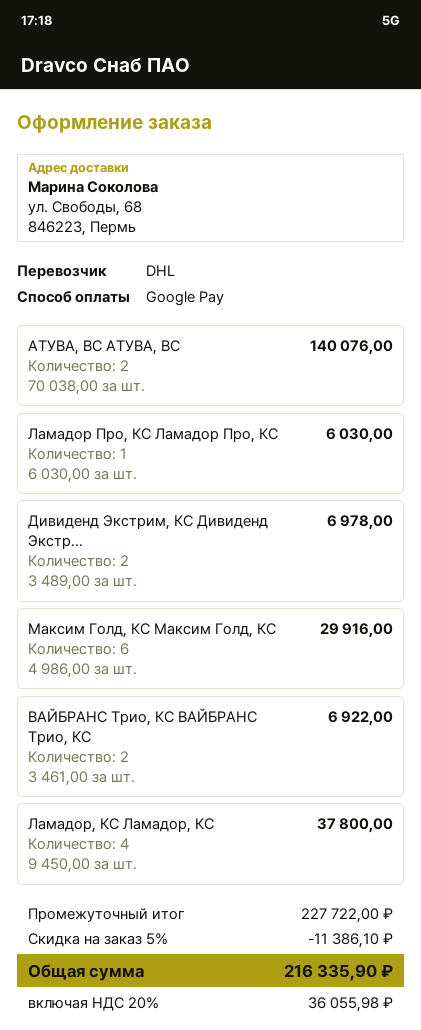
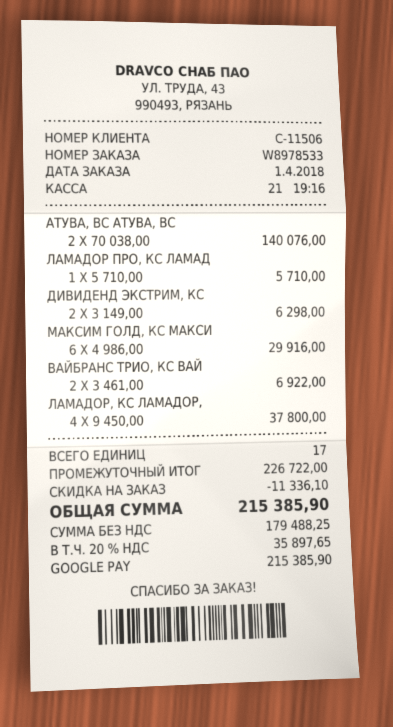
Ламадор Про, КС Ламадор Про, КС: 1 x 6030.00 = 6030.00 -> 1 x 5710.00 = 5710.00
Дивиденд Экстрим, КС Дивиденд Экстр...: 2 x 3489.00 = 6978.00 -> 2 x 3149.00 = 6298.00
subtotal: 227722.00 -> 226722.00
discount: 11386.10 -> 11336.10
tax: 20% = 36055.98 -> 20% = 35897.65
total: 216335.90 -> 215385.90

